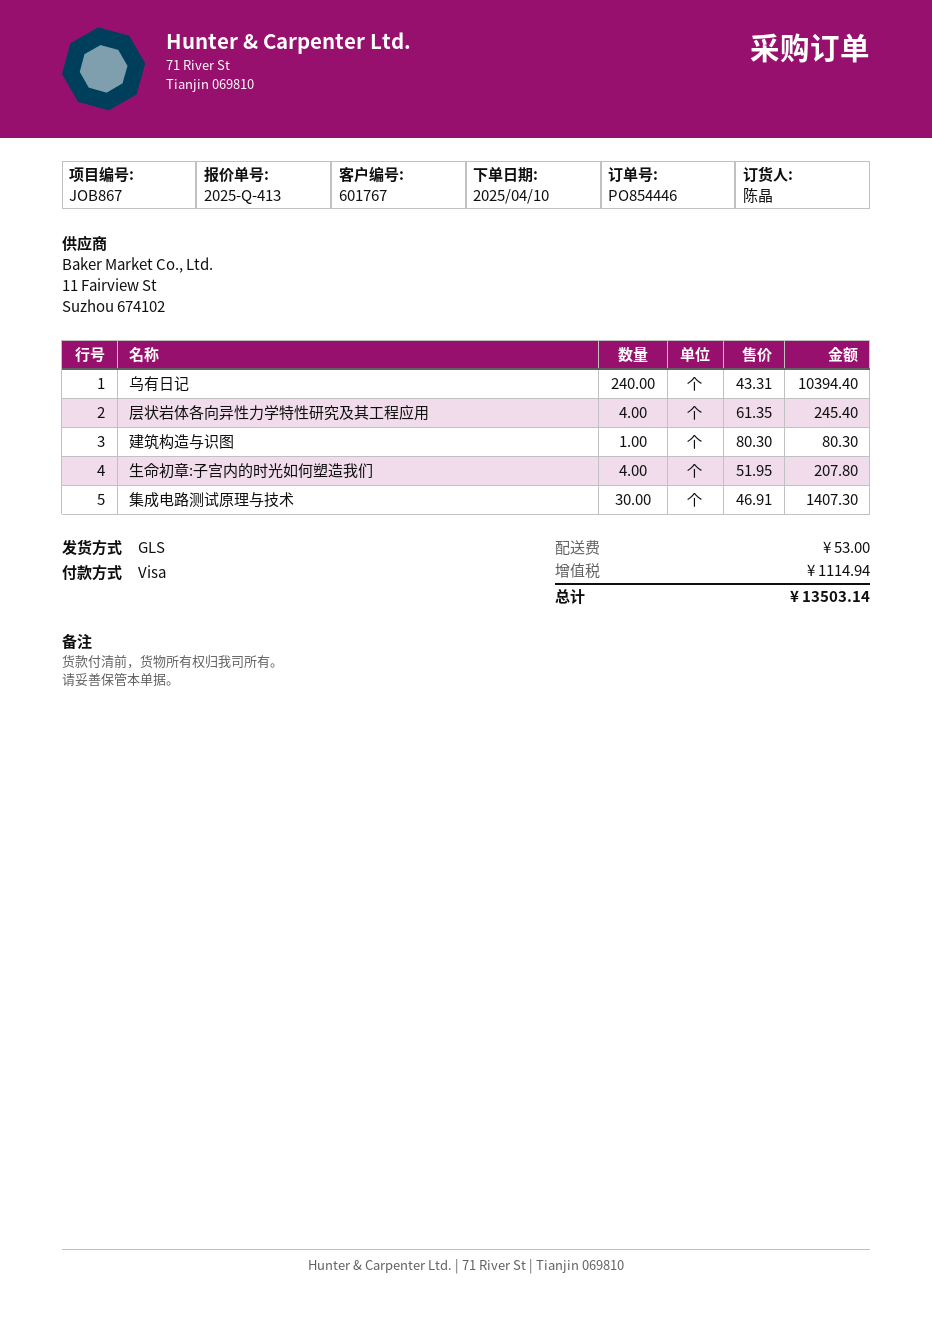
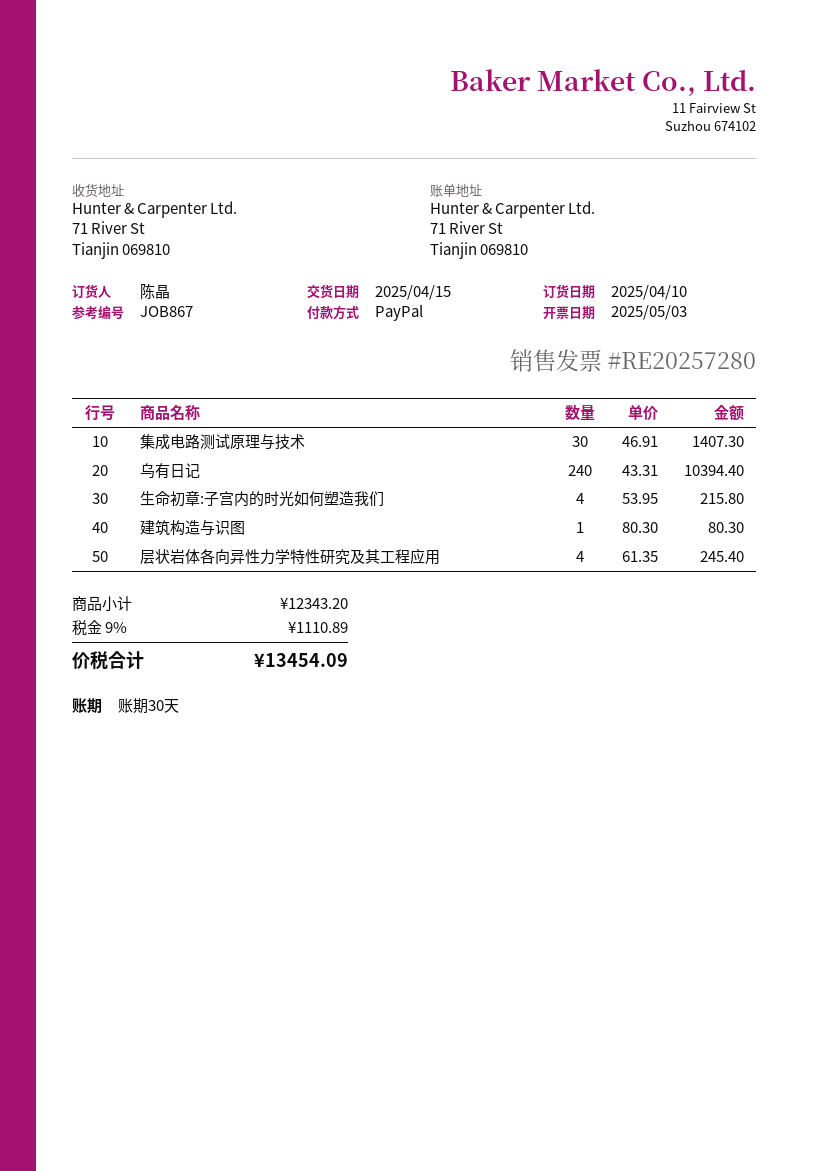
payment method: Visa -> PayPal
生命初章:子宫内的时光如何塑造我们: 4 x 51.95 = 207.80 -> 4 x 53.95 = 215.80
shipping: 53.00 -> none
tax: 1114.94 -> 1110.89
total: 13503.14 -> 13454.09

